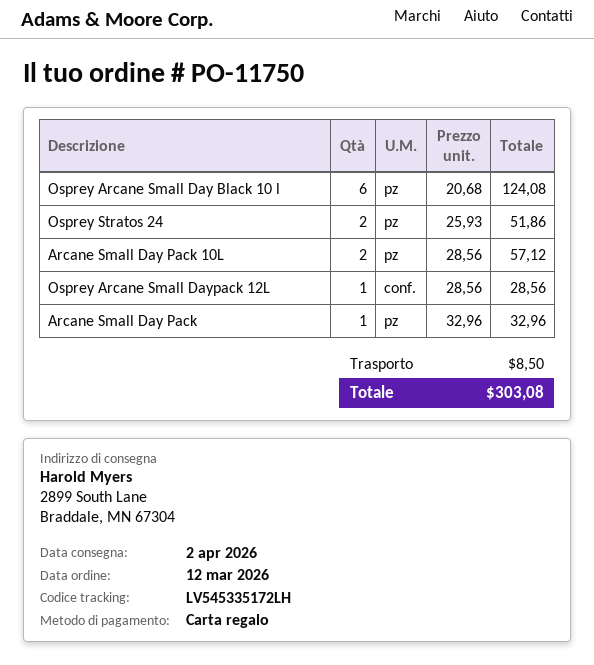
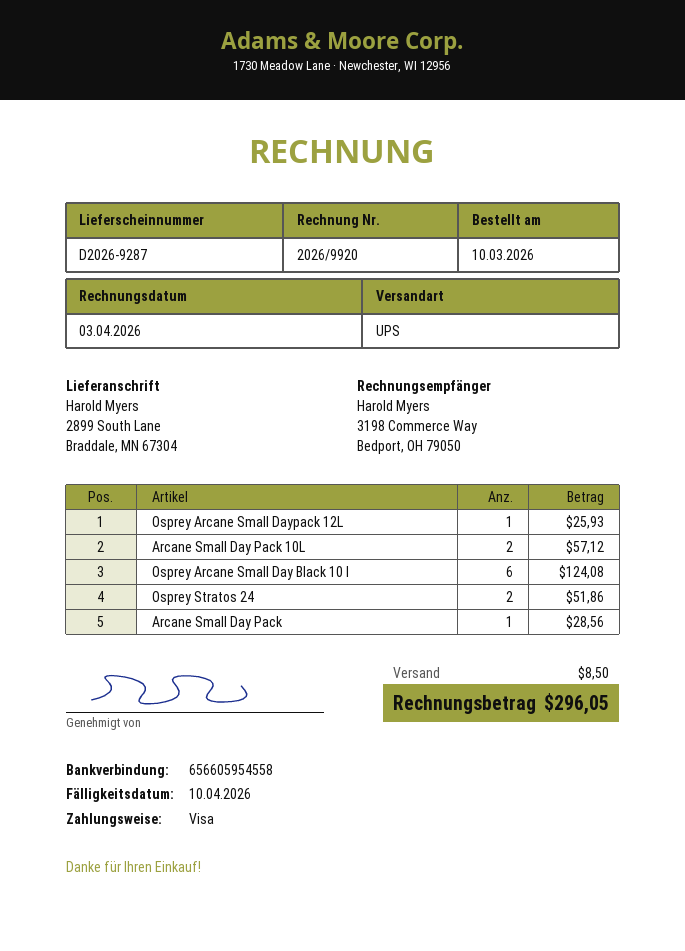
order date: 2026-03-12 -> 2026-03-10
payment method: gift card -> Visa
Osprey Arcane Small Daypack 12L: 1 for 28.56 -> 1 for 25.93
Arcane Small Day Pack: 1 for 32.96 -> 1 for 28.56
total: 303.08 -> 296.05

